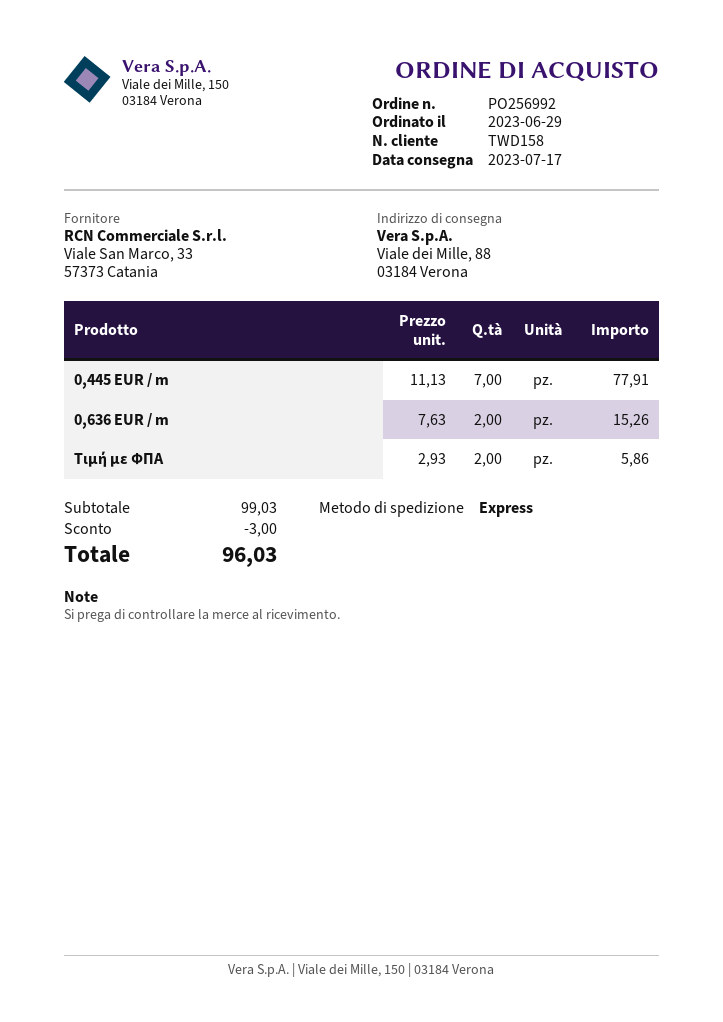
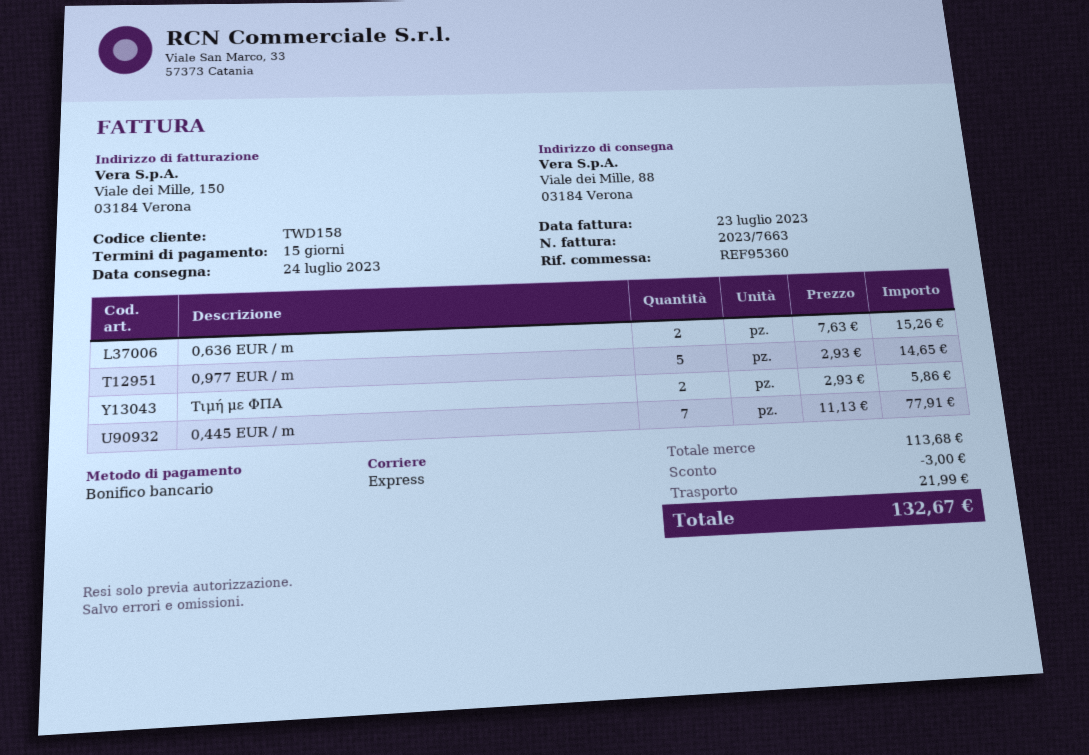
delivery date: 2023-07-17 -> 2023-07-24
0,977 EUR / m: none -> 5 x 2.93 = 14.65
subtotal: 99.03 -> 113.68
shipping: none -> 21.99
total: 96.03 -> 132.67

